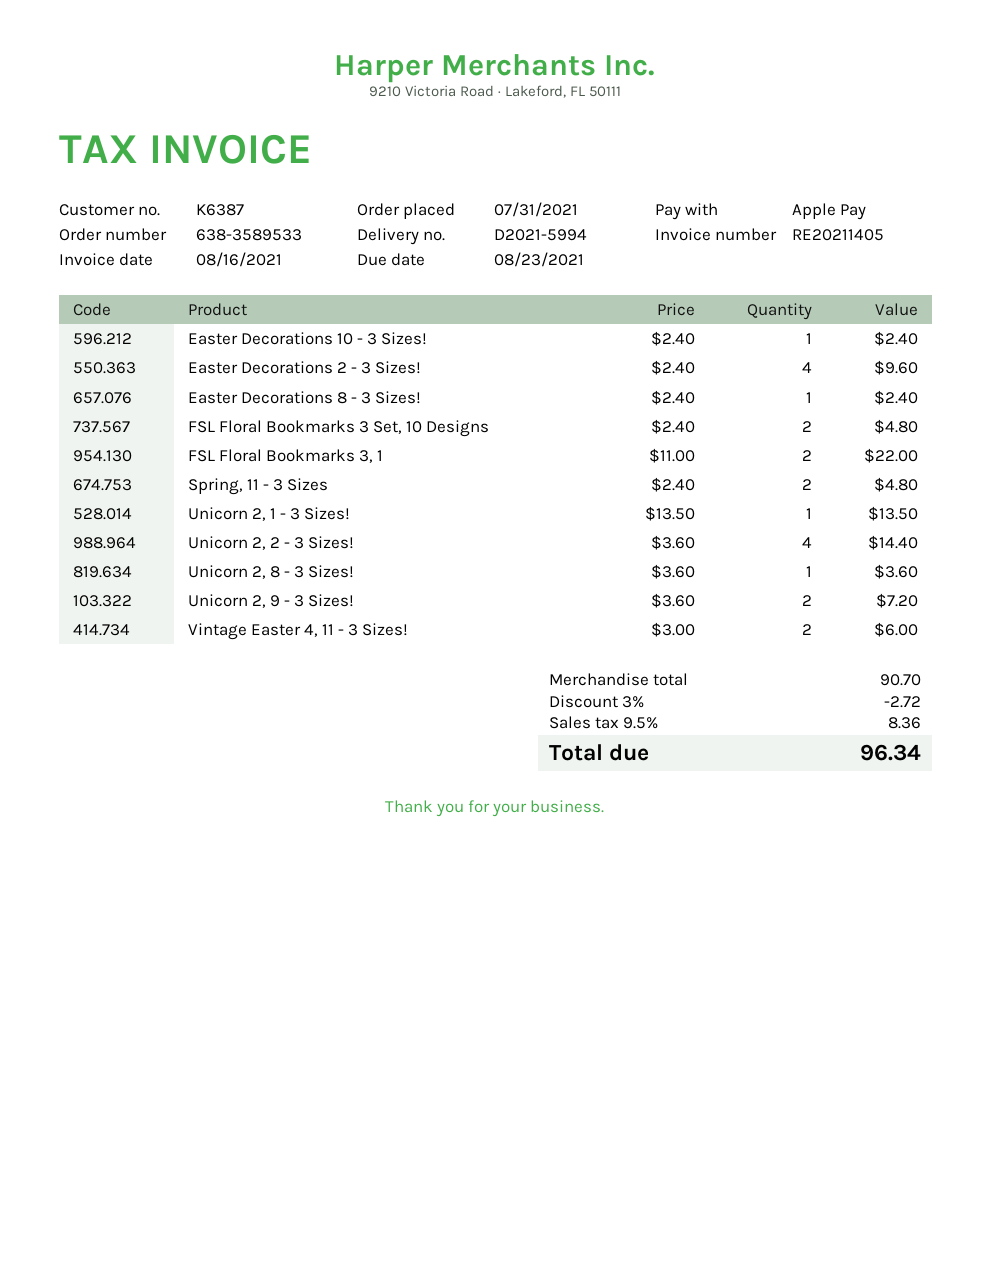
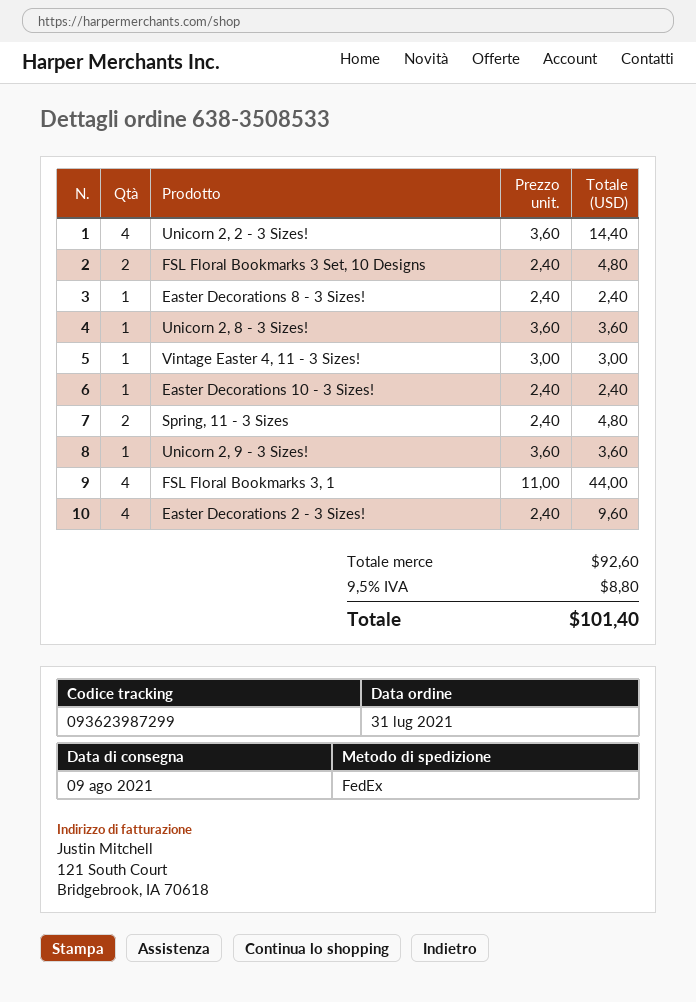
order number: 638-3589533 -> 638-3508533
FSL Floral Bookmarks 3, 1: 2 x 11.00 = 22.00 -> 4 x 11.00 = 44.00
Unicorn 2, 1 - 3 Sizes!: 1 x 13.50 = 13.50 -> none
Unicorn 2, 9 - 3 Sizes!: 2 x 3.60 = 7.20 -> 1 x 3.60 = 3.60
Vintage Easter 4, 11 - 3 Sizes!: 2 x 3.00 = 6.00 -> 1 x 3.00 = 3.00
subtotal: 90.70 -> 92.60
discount: 3% = 2.72 -> none
tax: 9.5% = 8.36 -> 9.5% = 8.80
total: 96.34 -> 101.40

